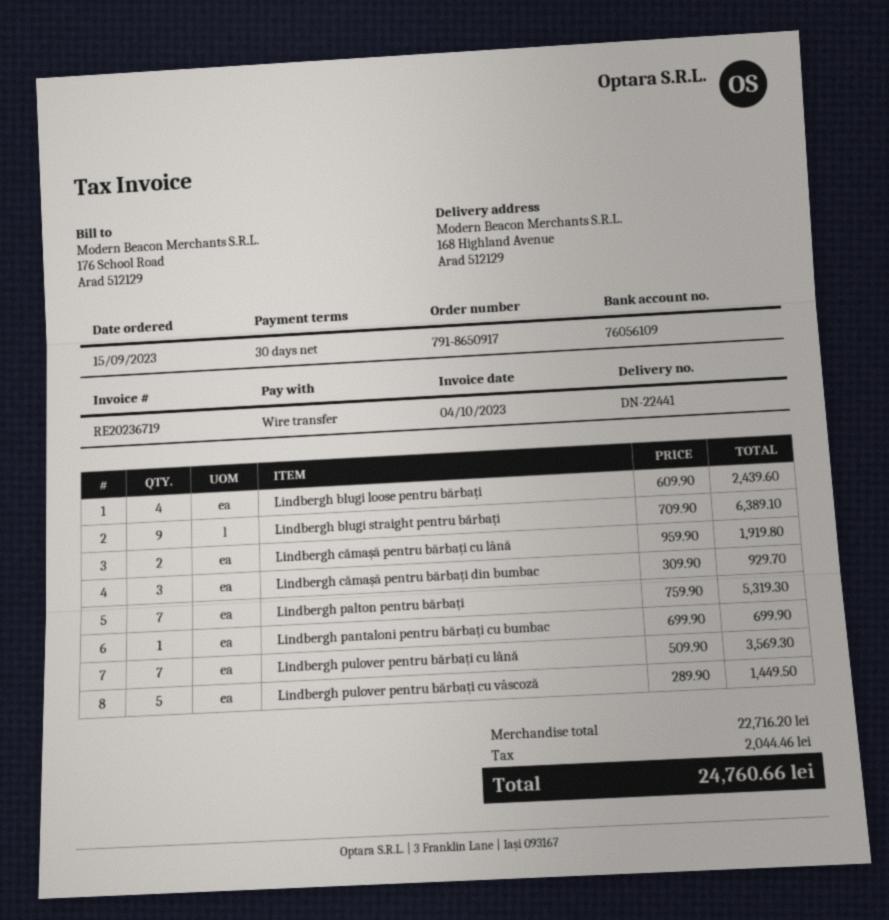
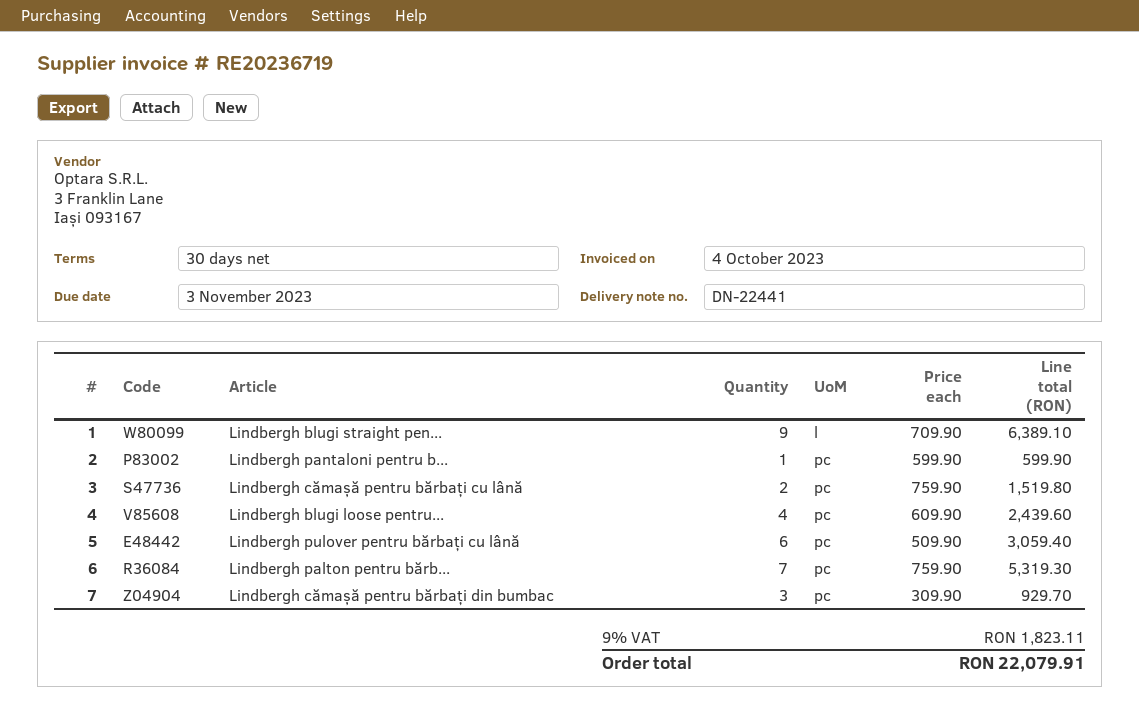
Lindbergh cămașă pentru bărbați cu lână: 2 x 959.90 = 1919.80 -> 2 x 759.90 = 1519.80
Lindbergh pantaloni pentru bărbați cu bumbac: 1 x 699.90 = 699.90 -> 1 x 599.90 = 599.90
Lindbergh pulover pentru bărbați cu lână: 7 x 509.90 = 3569.30 -> 6 x 509.90 = 3059.40
Lindbergh pulover pentru bărbați cu vâscoză: 5 x 289.90 = 1449.50 -> none
tax: 2044.46 -> 1823.11
total: 24760.66 -> 22079.91

